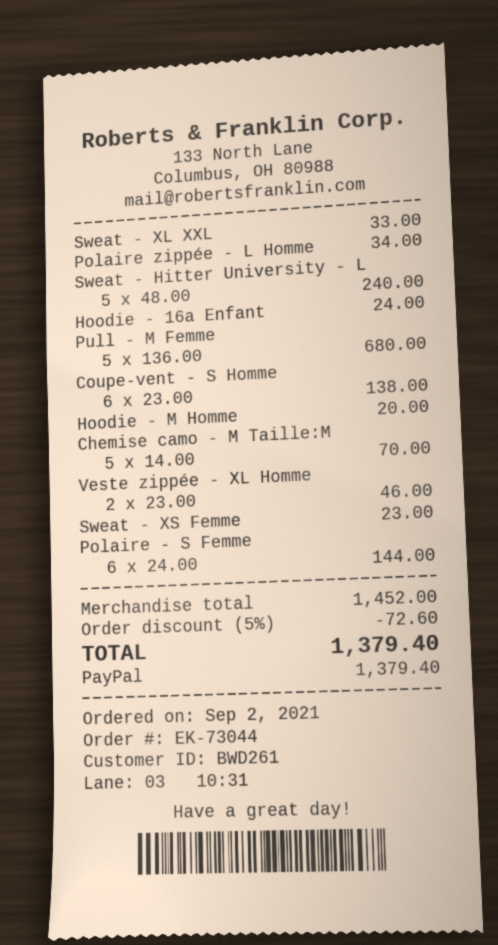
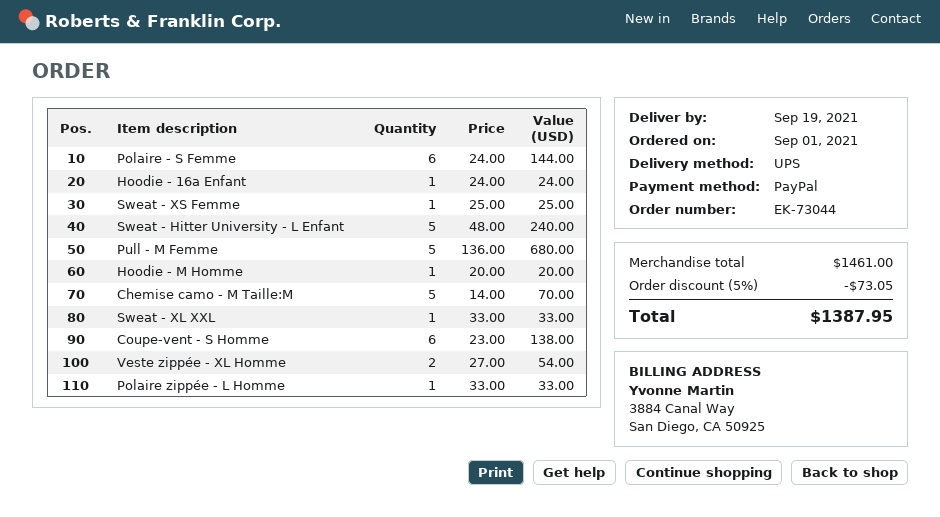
order date: 2021-09-02 -> 2021-09-01
Polaire zippée - L Homme: 1 x 34.00 = 34.00 -> 1 x 33.00 = 33.00
Veste zippée - XL Homme: 2 x 23.00 = 46.00 -> 2 x 27.00 = 54.00
Sweat - XS Femme: 1 x 23.00 = 23.00 -> 1 x 25.00 = 25.00
subtotal: 1452.00 -> 1461.00
discount: 5% = 72.60 -> 5% = 73.05
total: 1379.40 -> 1387.95

